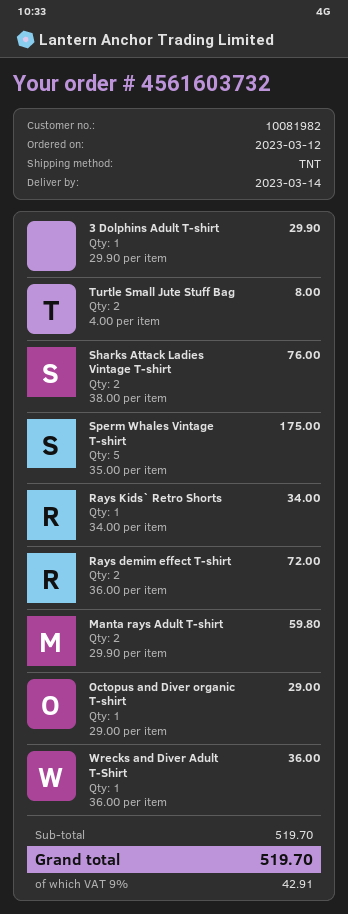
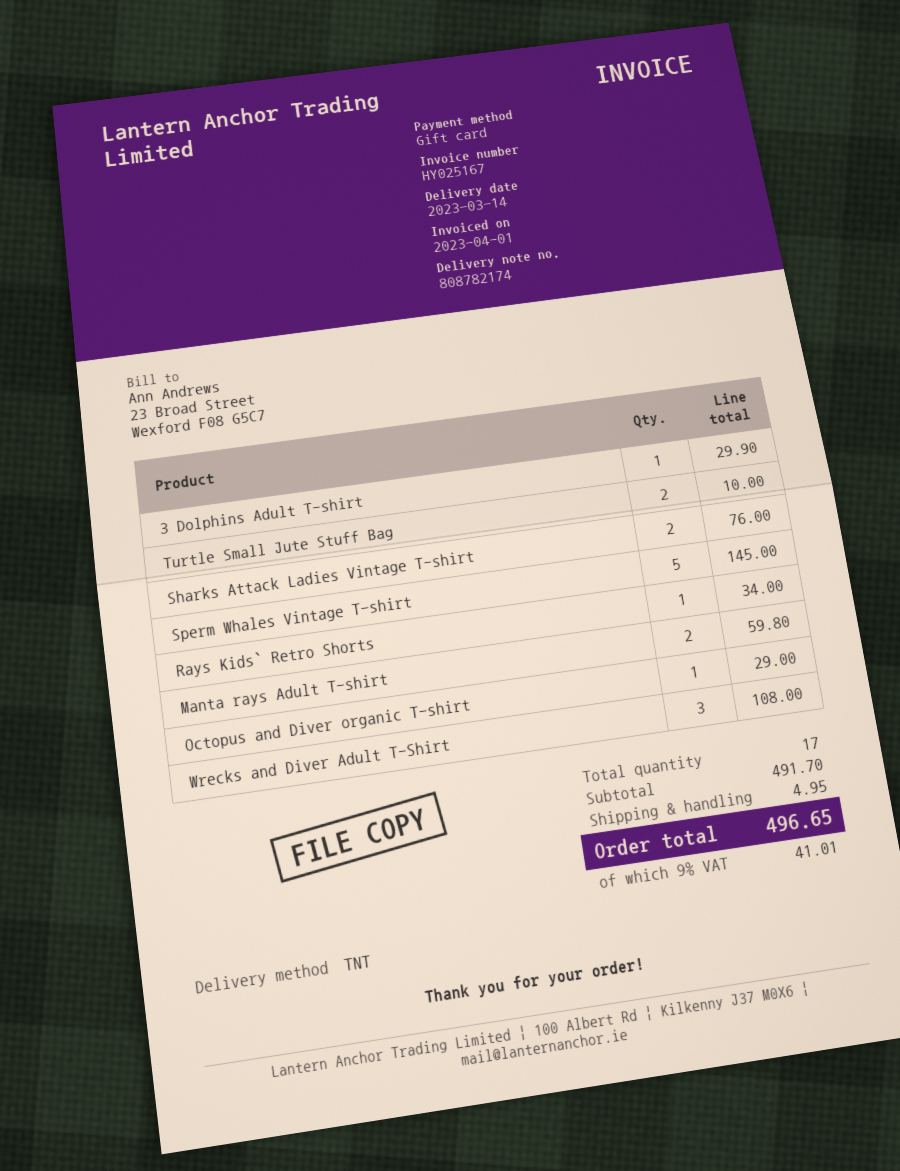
Turtle Small Jute Stuff Bag: 2 for 8.00 -> 2 for 10.00
Sperm Whales Vintage T-shirt: 5 for 175.00 -> 5 for 145.00
Rays demim effect T-shirt: 2 for 72.00 -> none
Wrecks and Diver Adult T-Shirt: 1 for 36.00 -> 3 for 108.00
subtotal: 519.70 -> 491.70
shipping: none -> 4.95
tax: 9% = 42.91 -> 9% = 41.01
total: 519.70 -> 496.65

